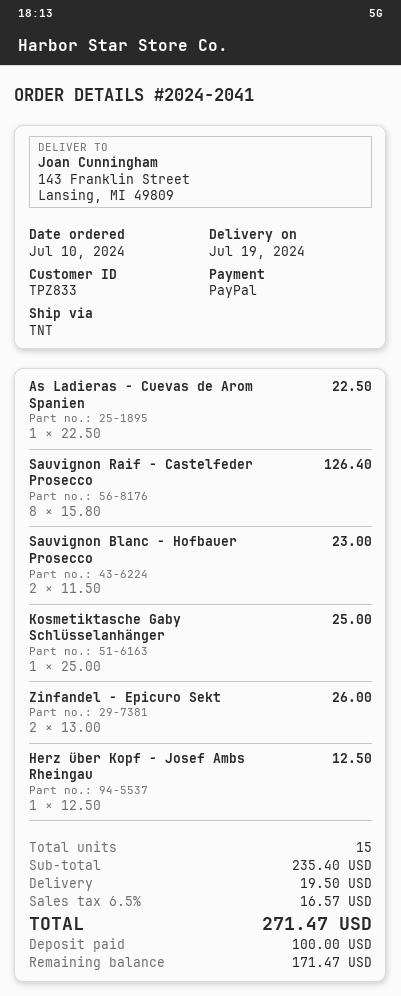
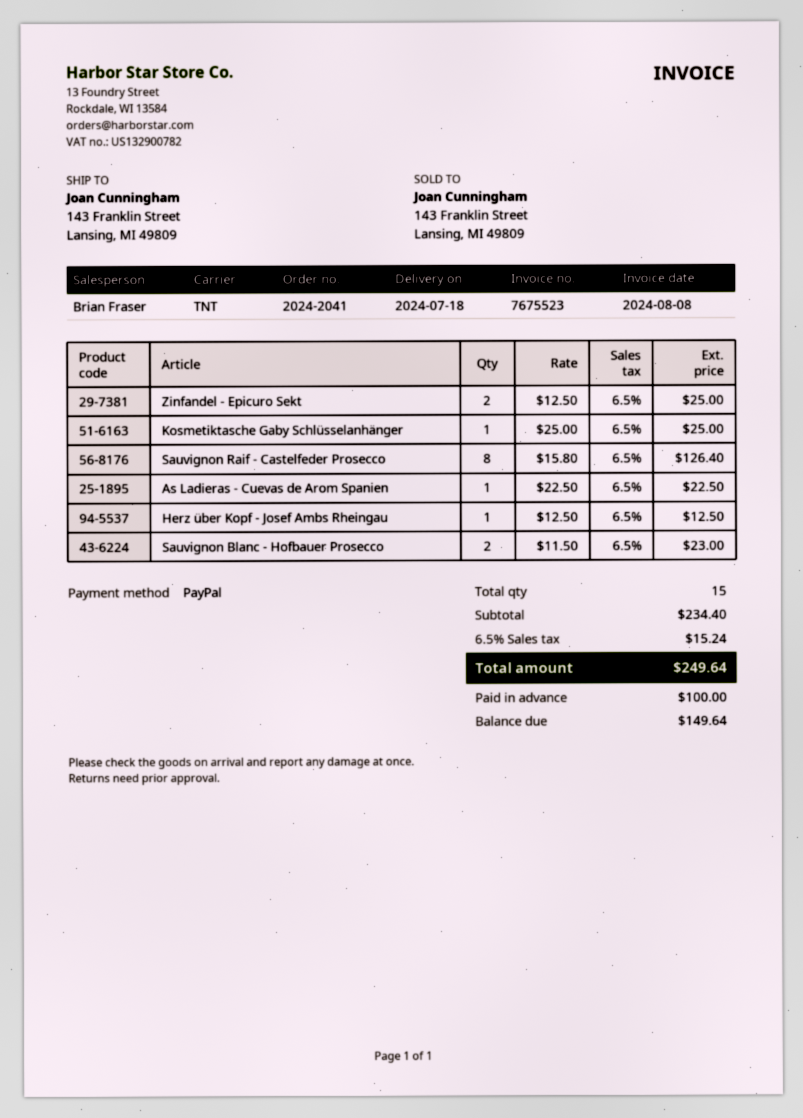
delivery date: 2024-07-19 -> 2024-07-18
Zinfandel - Epicuro Sekt: 2 x 13.00 = 26.00 -> 2 x 12.50 = 25.00
subtotal: 235.40 -> 234.40
shipping: 19.50 -> none
tax: 6.5% = 16.57 -> 6.5% = 15.24
total: 271.47 -> 249.64
balance: 171.47 -> 149.64

